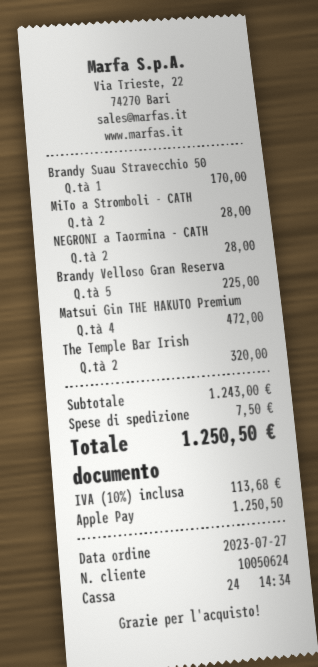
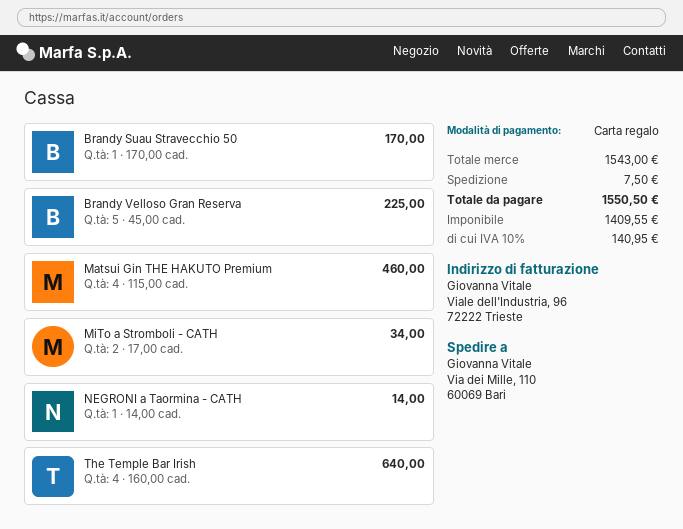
payment method: Apple Pay -> gift card
MiTo a Stromboli - CATH: 2 for 28.00 -> 2 for 34.00
NEGRONI a Taormina - CATH: 2 for 28.00 -> 1 for 14.00
Matsui Gin THE HAKUTO Premium: 4 for 472.00 -> 4 for 460.00
The Temple Bar Irish: 2 for 320.00 -> 4 for 640.00
subtotal: 1243.00 -> 1543.00
tax: 10% = 113.68 -> 10% = 140.95
total: 1250.50 -> 1550.50

